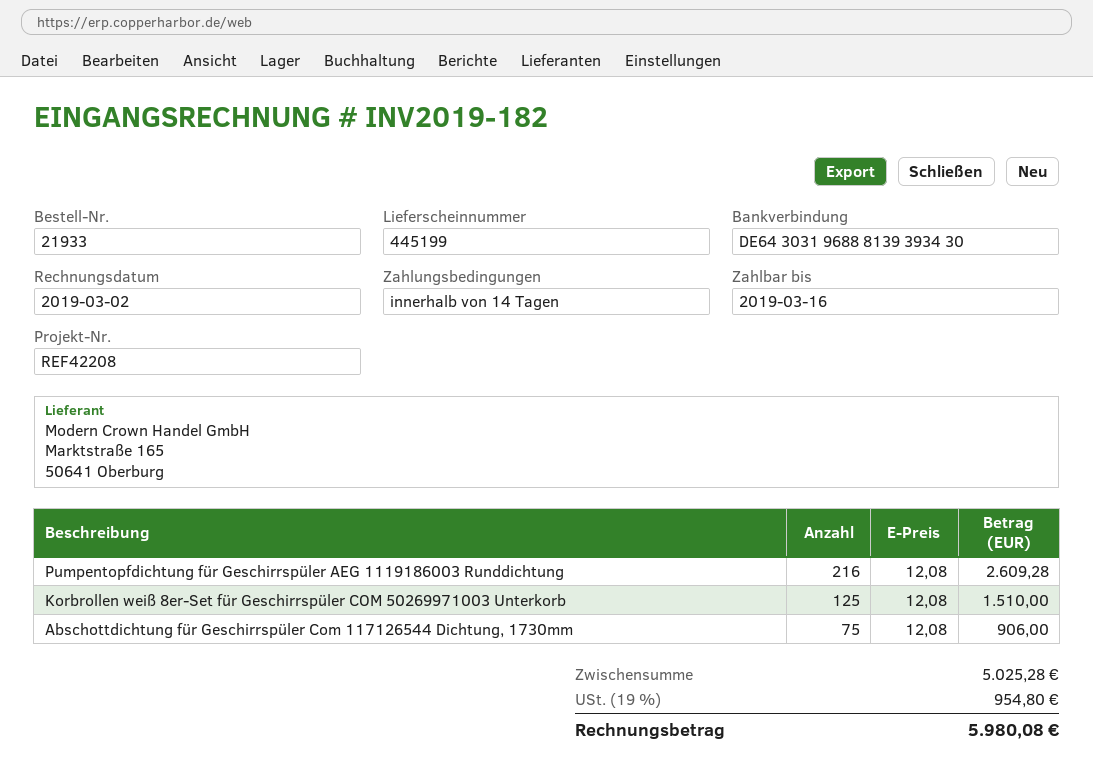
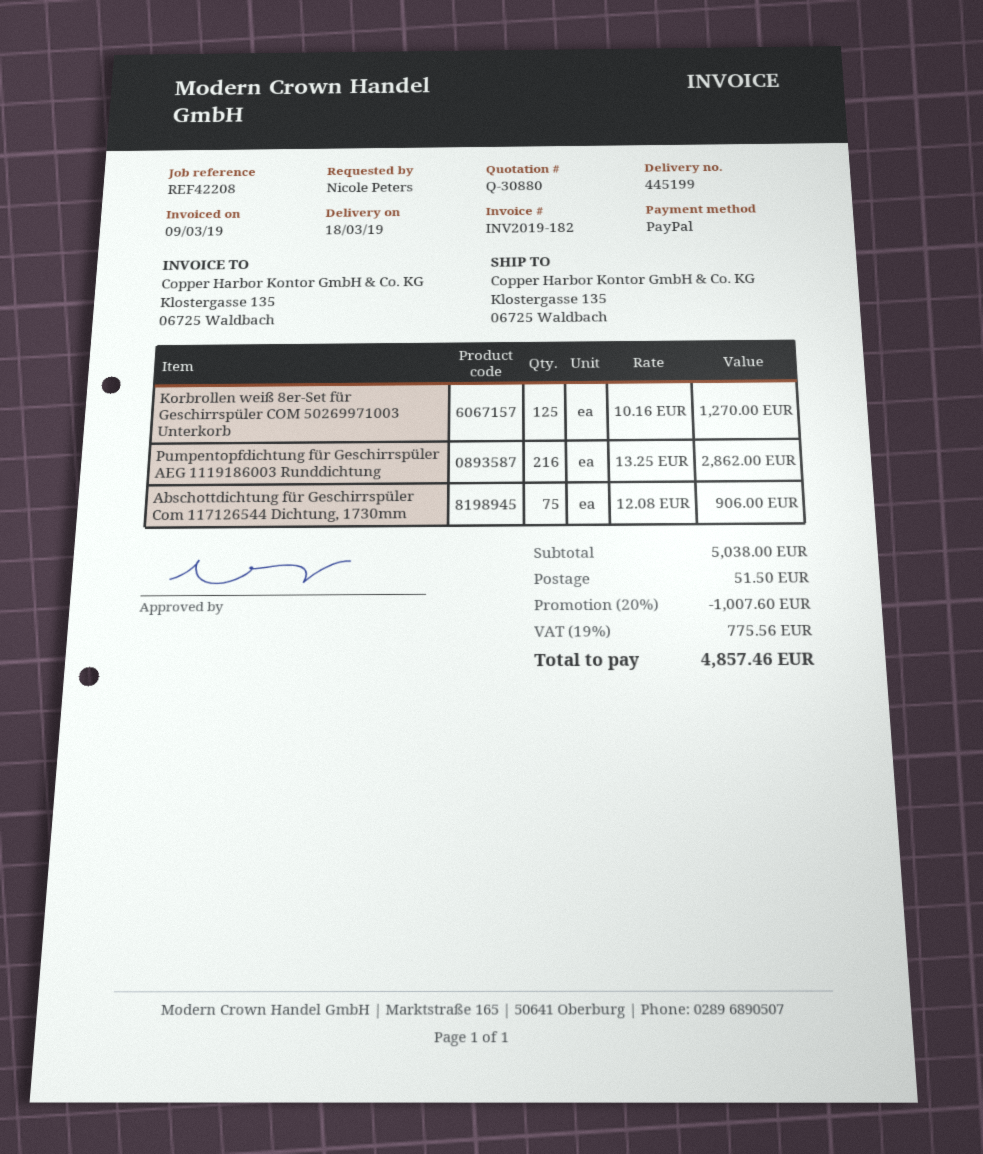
invoice date: 2019-03-02 -> 2019-03-09
Pumpentopfdichtung für Geschirrspüler AEG 1119186003 Runddichtung: 216 x 12.08 = 2609.28 -> 216 x 13.25 = 2862.00
Korbrollen weiß 8er-Set für Geschirrspüler COM 50269971003 Unterkorb: 125 x 12.08 = 1510.00 -> 125 x 10.16 = 1270.00
subtotal: 5025.28 -> 5038.00
discount: none -> 20% = 1007.60
shipping: none -> 51.50
tax: 19% = 954.80 -> 19% = 775.56
total: 5980.08 -> 4857.46

